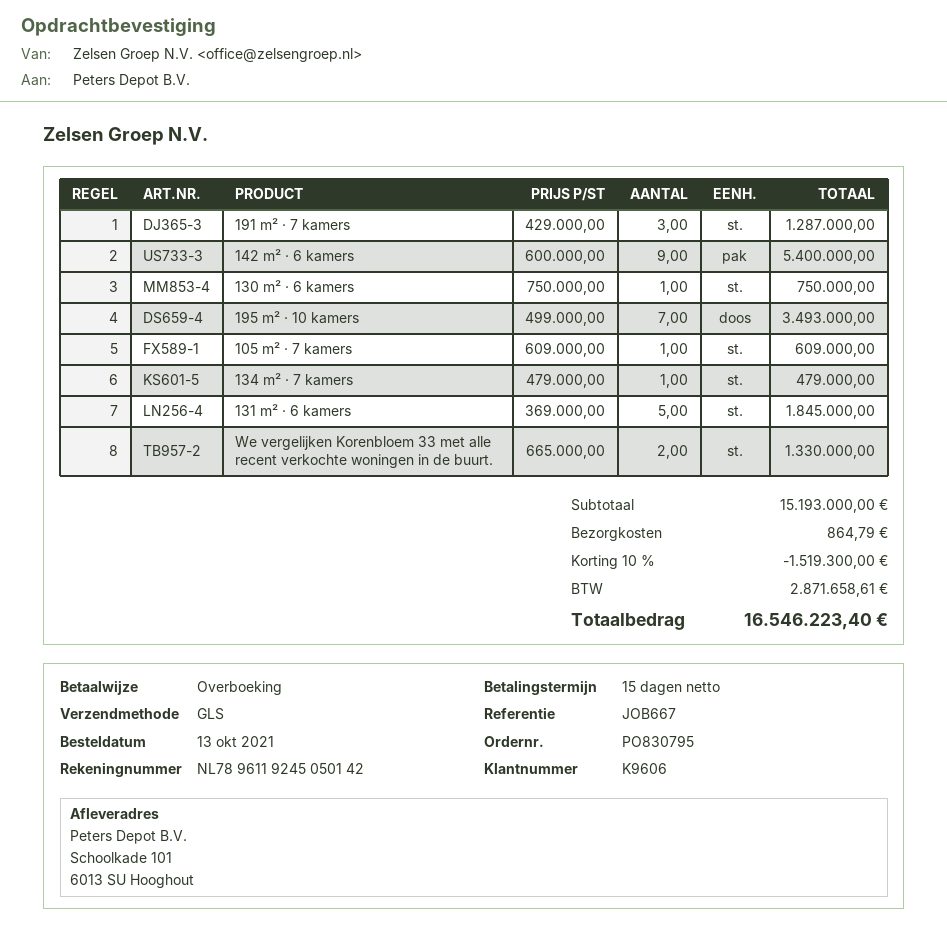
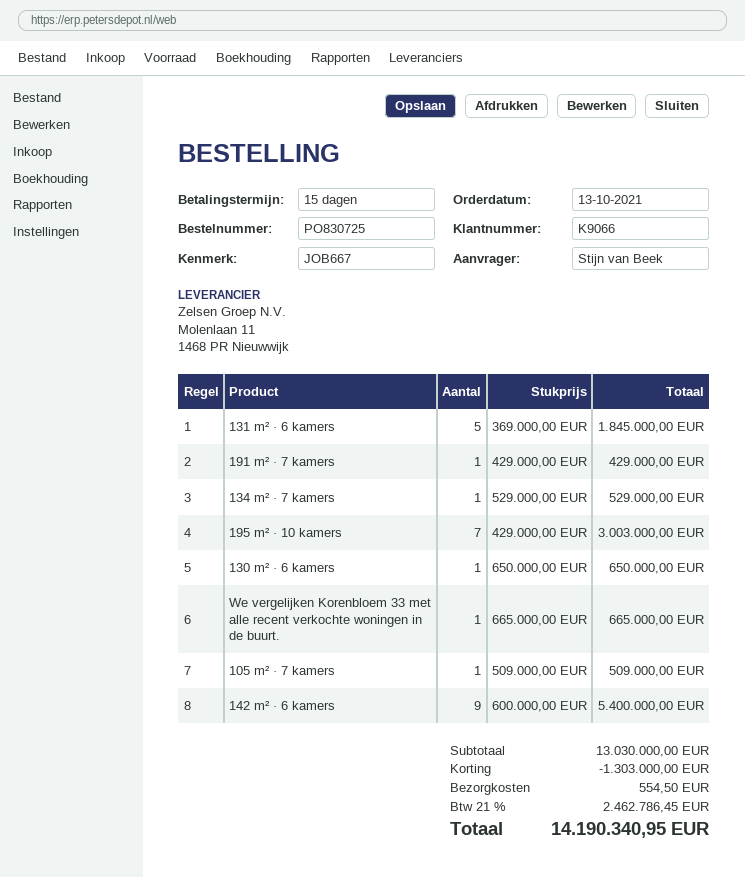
order number: PO830795 -> PO830725
customer number: K9606 -> K9066
191 m² · 7 kamers: 3 x 429000.00 = 1287000.00 -> 1 x 429000.00 = 429000.00
130 m² · 6 kamers: 1 x 750000.00 = 750000.00 -> 1 x 650000.00 = 650000.00
195 m² · 10 kamers: 7 x 499000.00 = 3493000.00 -> 7 x 429000.00 = 3003000.00
105 m² · 7 kamers: 1 x 609000.00 = 609000.00 -> 1 x 509000.00 = 509000.00
134 m² · 7 kamers: 1 x 479000.00 = 479000.00 -> 1 x 529000.00 = 529000.00
We vergelijken Korenbloem 33 met alle recent verkochte woningen in de buurt.: 2 x 665000.00 = 1330000.00 -> 1 x 665000.00 = 665000.00
subtotal: 15193000.00 -> 13030000.00
discount: 1519300.00 -> 1303000.00
shipping: 864.79 -> 554.50
tax: 2871658.61 -> 2462786.45
total: 16546223.40 -> 14190340.95

